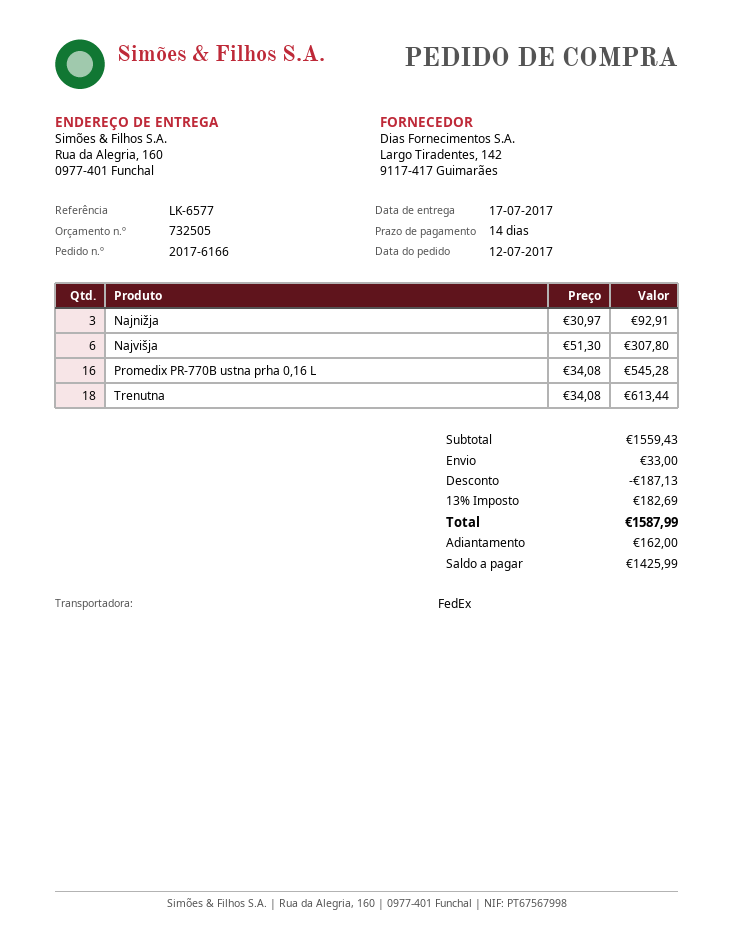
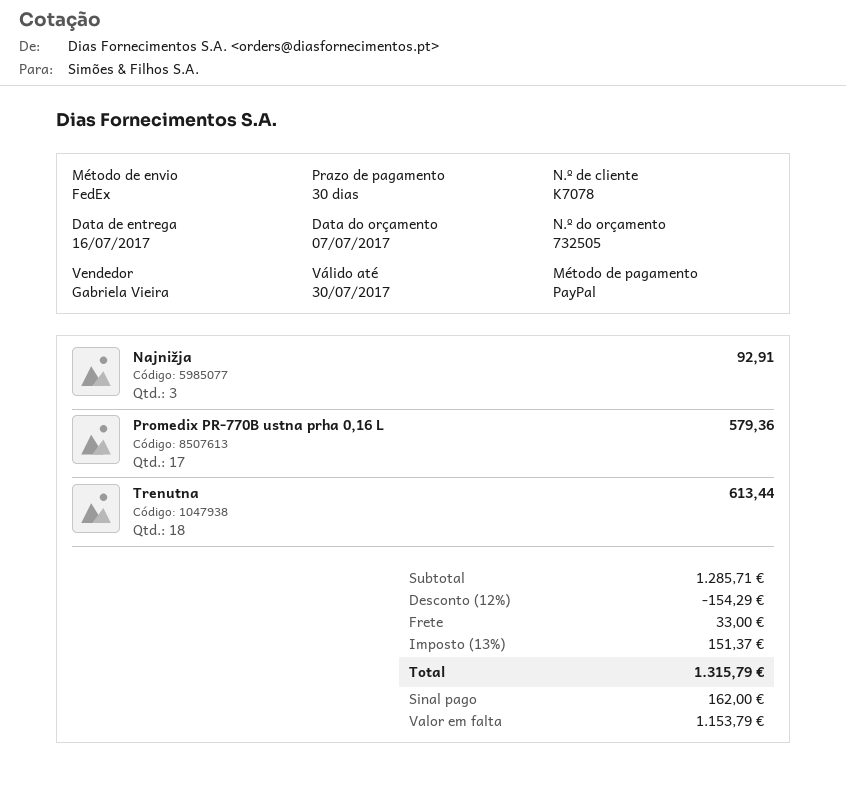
delivery date: 2017-07-17 -> 2017-07-16
payment terms: 14 days -> 30 days
Najvišja: 6 for 307.80 -> none
Promedix PR-770B ustna prha 0,16 L: 16 for 545.28 -> 17 for 579.36
subtotal: 1559.43 -> 1285.71
discount: 187.13 -> 154.29
tax: 13% = 182.69 -> 13% = 151.37
total: 1587.99 -> 1315.79
balance: 1425.99 -> 1153.79

